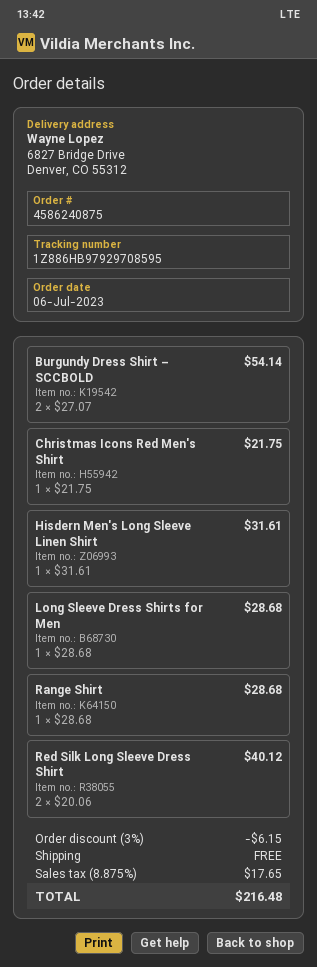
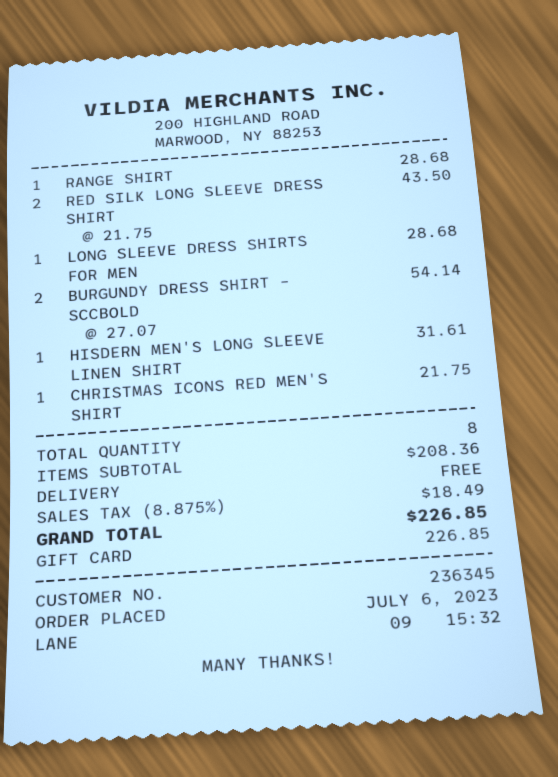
Red Silk Long Sleeve Dress Shirt: 2 x 20.06 = 40.12 -> 2 x 21.75 = 43.50
discount: 3% = 6.15 -> none
tax: 8.875% = 17.65 -> 8.875% = 18.49
total: 216.48 -> 226.85

